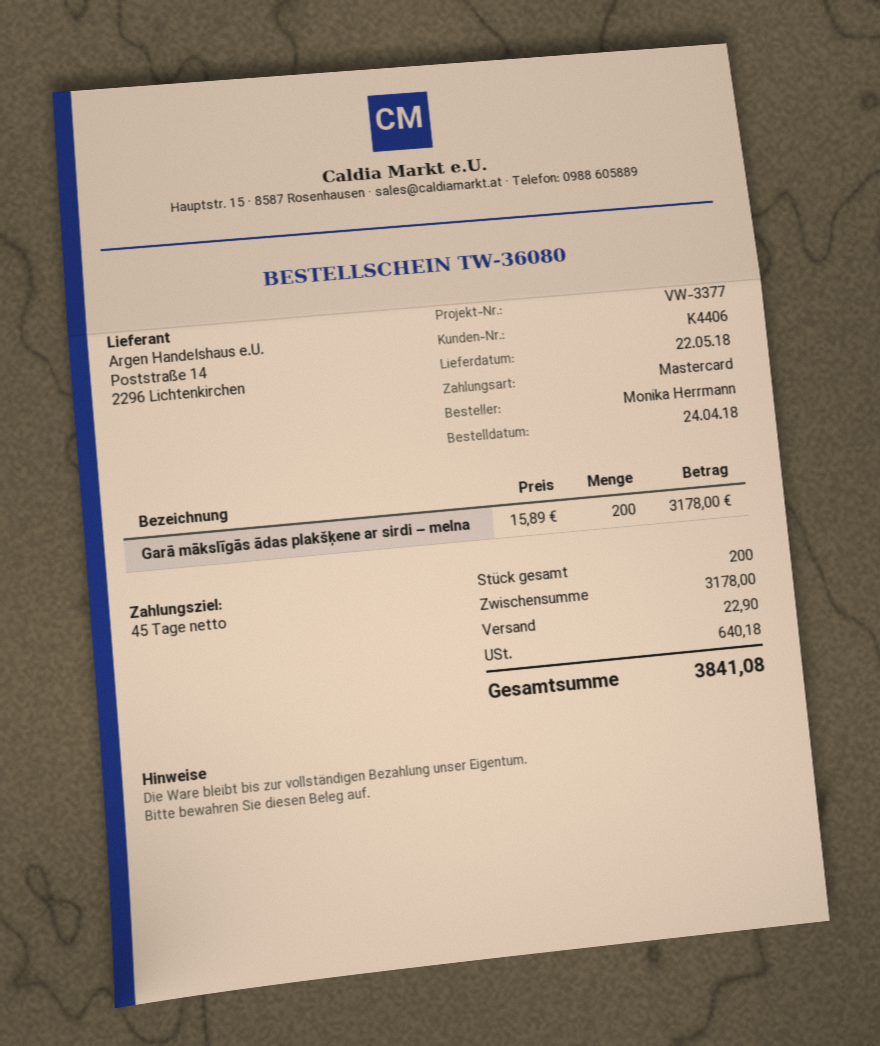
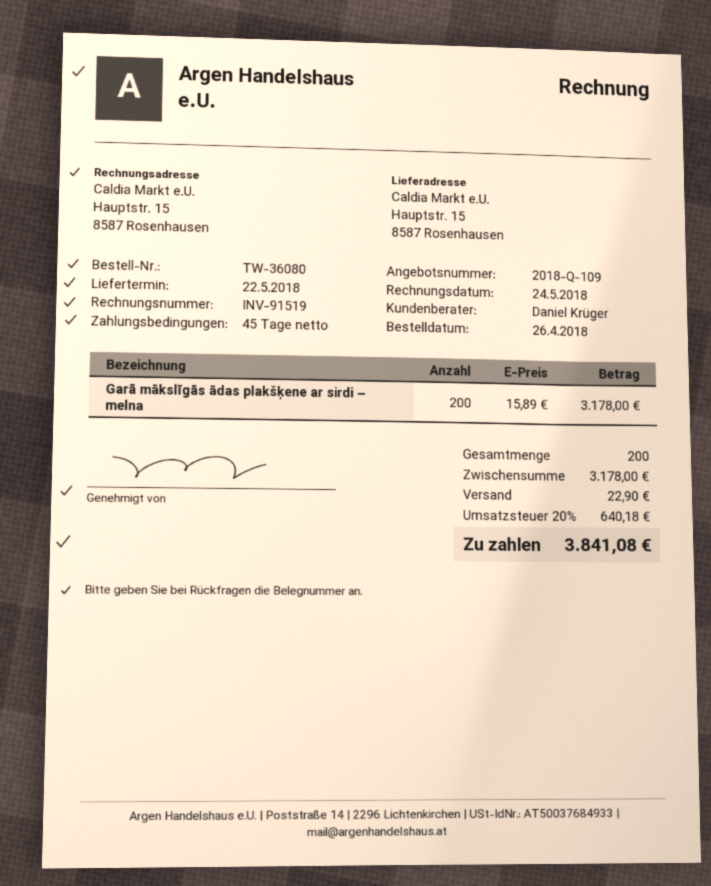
order date: 2018-04-24 -> 2018-04-26

